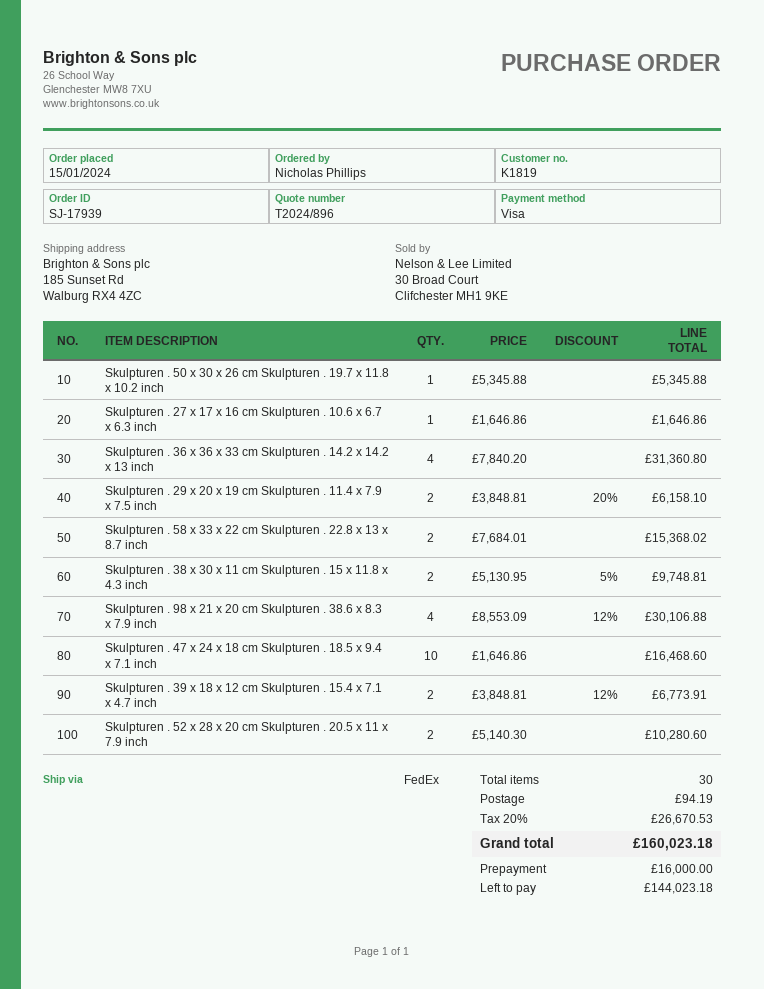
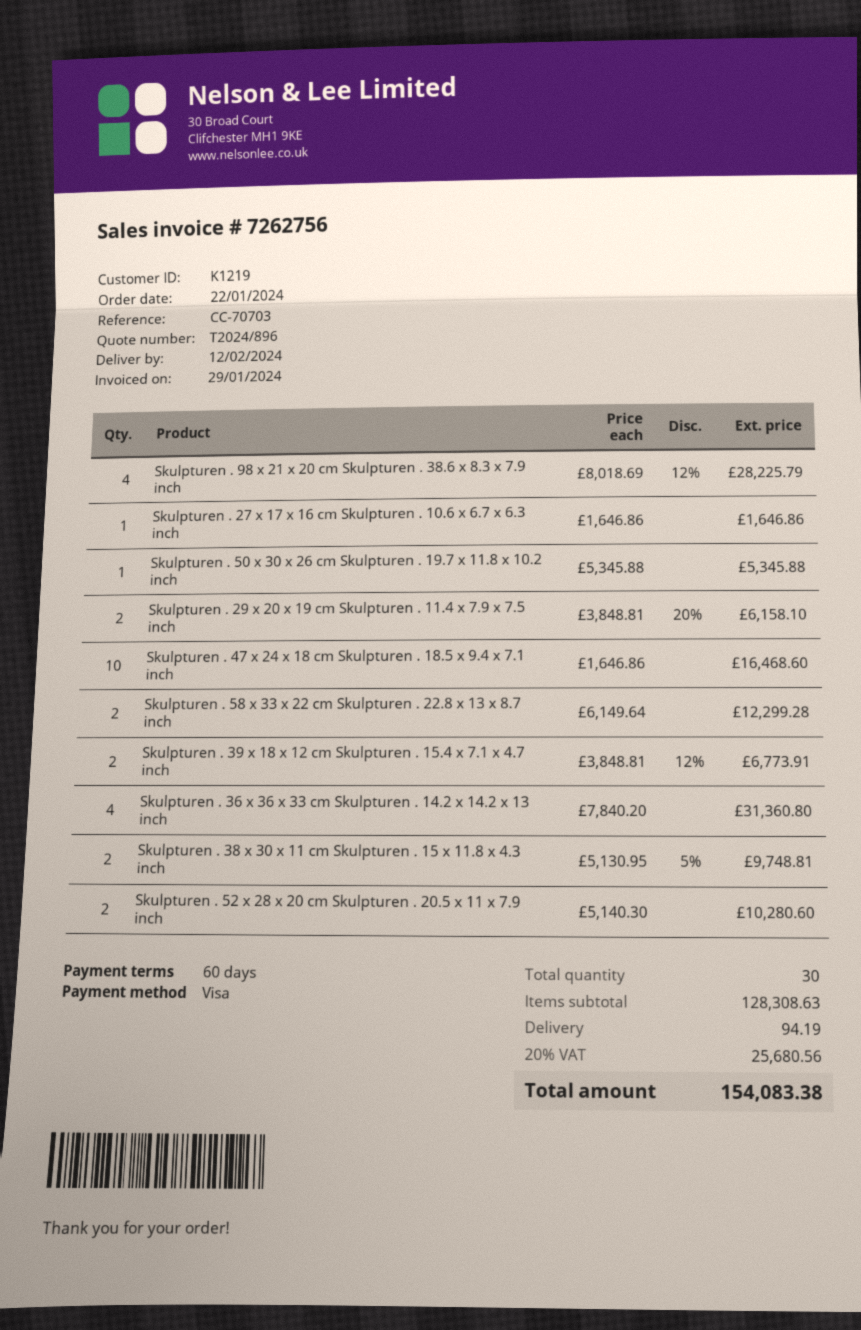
order date: 2024-01-15 -> 2024-01-22
customer number: K1819 -> K1219
Skulpturen . 58 x 33 x 22 cm Skulpturen . 22.8 x 13 x 8.7 inch: 2 x 7684.01 = 15368.02 -> 2 x 6149.64 = 12299.28
Skulpturen . 98 x 21 x 20 cm Skulpturen . 38.6 x 8.3 x 7.9 inch: 4 x 8553.09 - 12% = 30106.88 -> 4 x 8018.69 - 12% = 28225.79
tax: 20% = 26670.53 -> 20% = 25680.56
total: 160023.18 -> 154083.38

